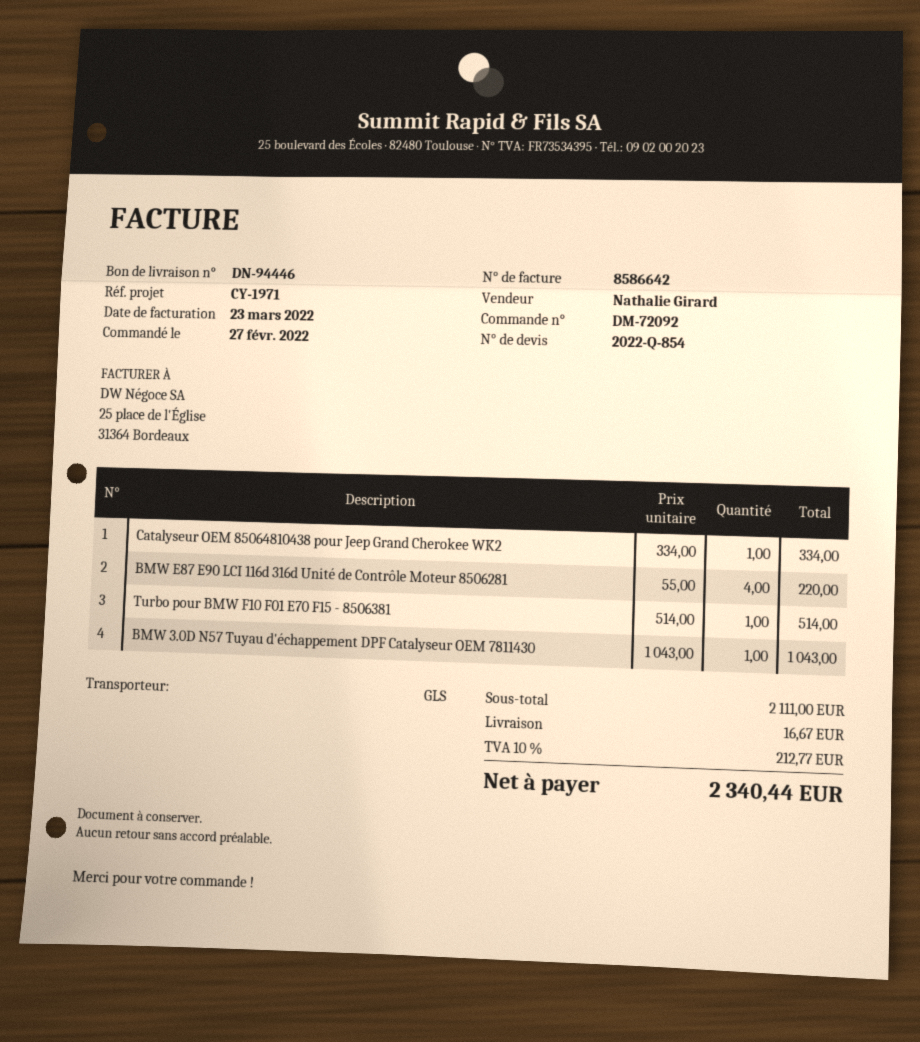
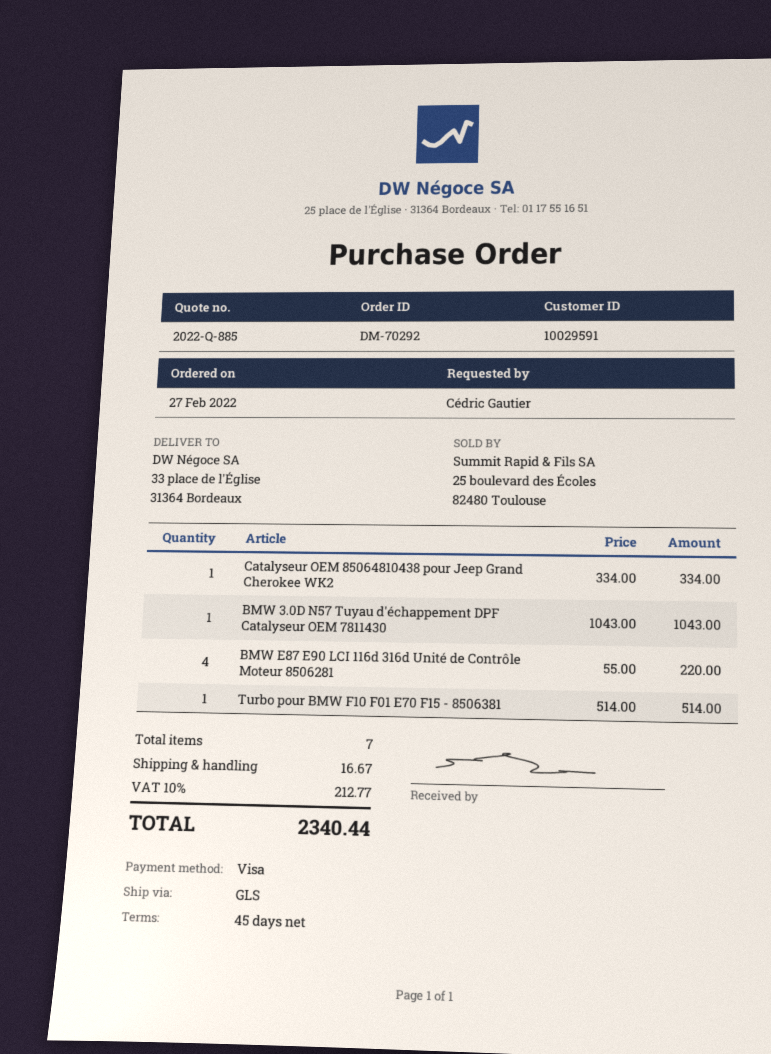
quote number: 2022-Q-854 -> 2022-Q-885
order number: DM-72092 -> DM-70292

